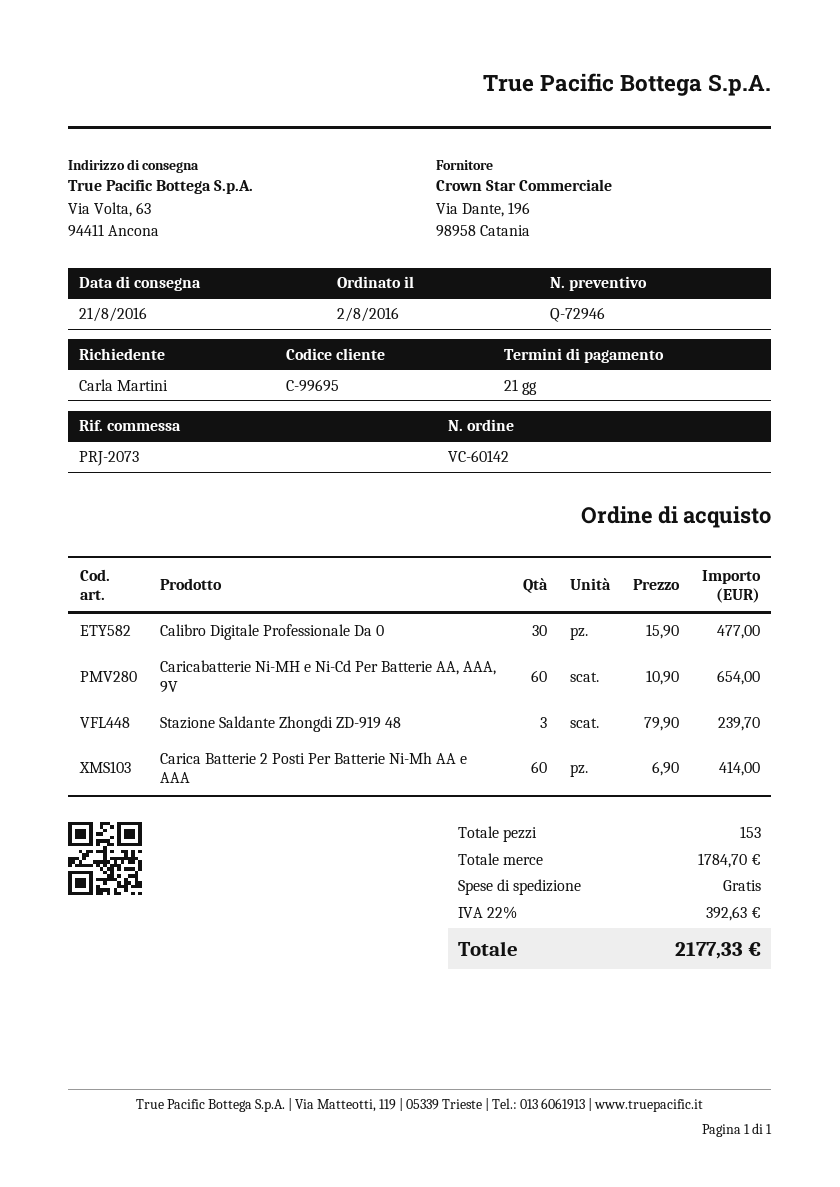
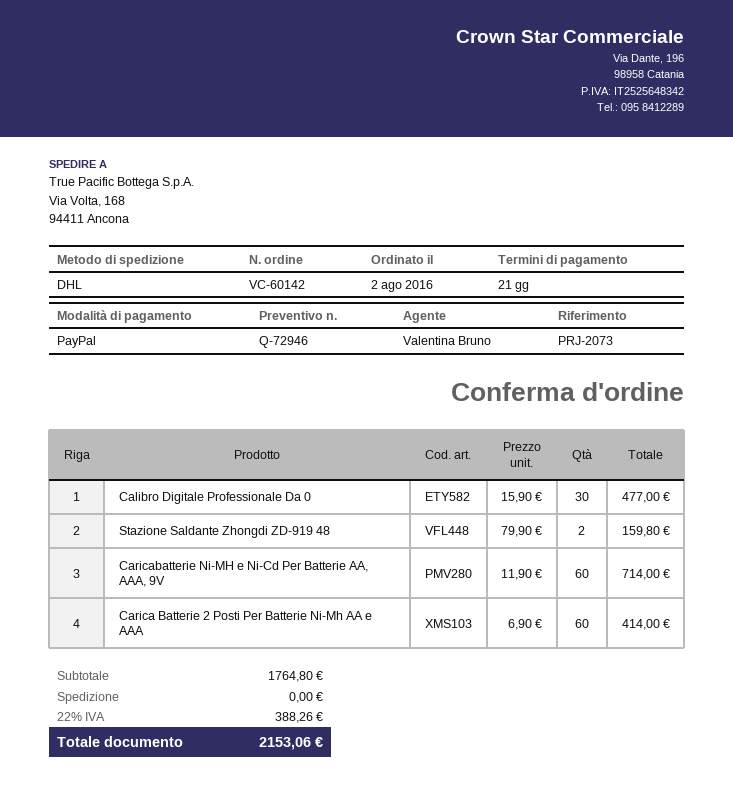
ship to: Via Volta, 63, 94411 Ancona -> Via Volta, 168, 94411 Ancona
Caricabatterie Ni-MH e Ni-Cd Per Batterie AA, AAA, 9V: 60 x 10.90 = 654.00 -> 60 x 11.90 = 714.00
Stazione Saldante Zhongdi ZD-919 48: 3 x 79.90 = 239.70 -> 2 x 79.90 = 159.80
subtotal: 1784.70 -> 1764.80
tax: 22% = 392.63 -> 22% = 388.26
total: 2177.33 -> 2153.06

